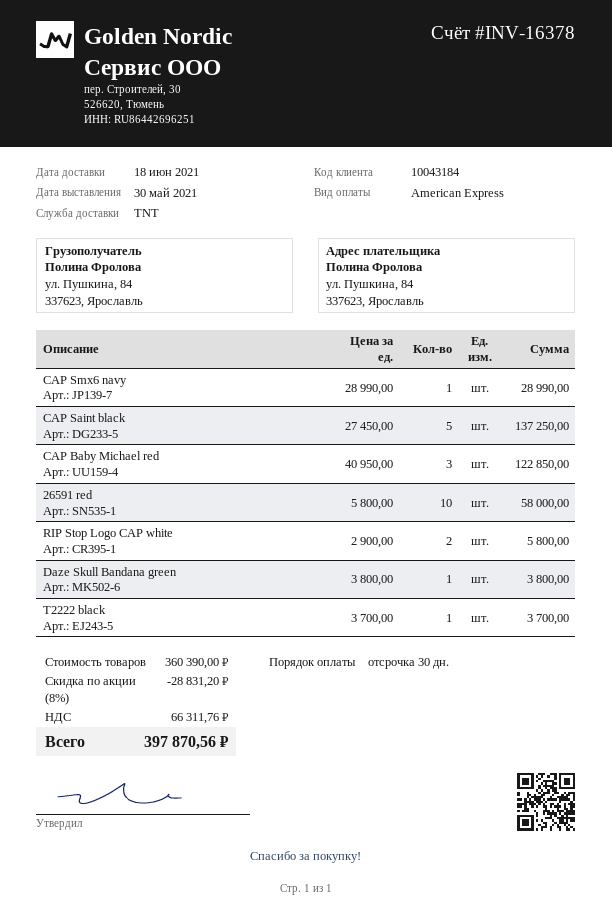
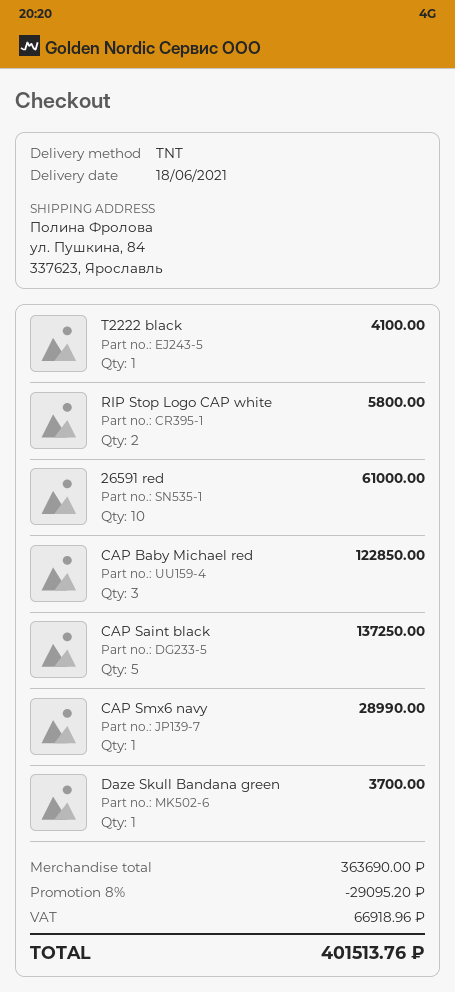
26591 red: 10 for 58000.00 -> 10 for 61000.00
Daze Skull Bandana green: 1 for 3800.00 -> 1 for 3700.00
Т2222 black: 1 for 3700.00 -> 1 for 4100.00
subtotal: 360390.00 -> 363690.00
discount: 8% = 28831.20 -> 8% = 29095.20
tax: 66311.76 -> 66918.96
total: 397870.56 -> 401513.76

